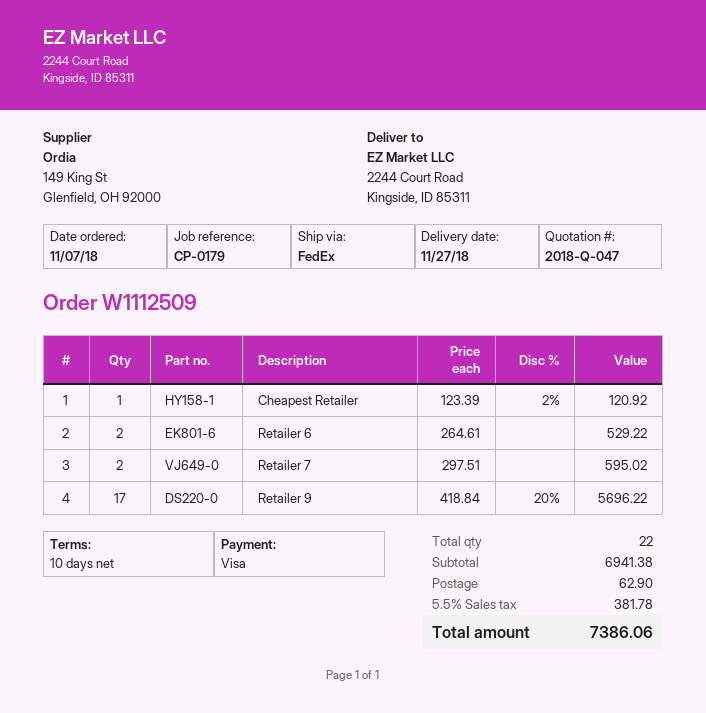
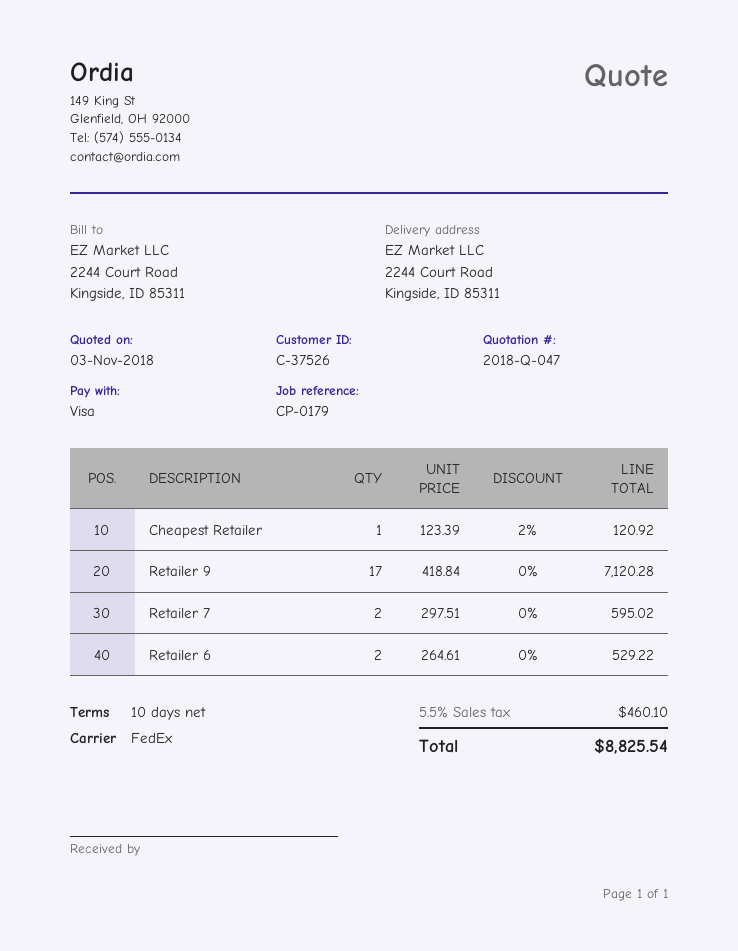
Retailer 9: 17 x 418.84 - 20% = 5696.22 -> 17 x 418.84 = 7120.28
shipping: 62.90 -> none
tax: 5.5% = 381.78 -> 5.5% = 460.10
total: 7386.06 -> 8825.54

